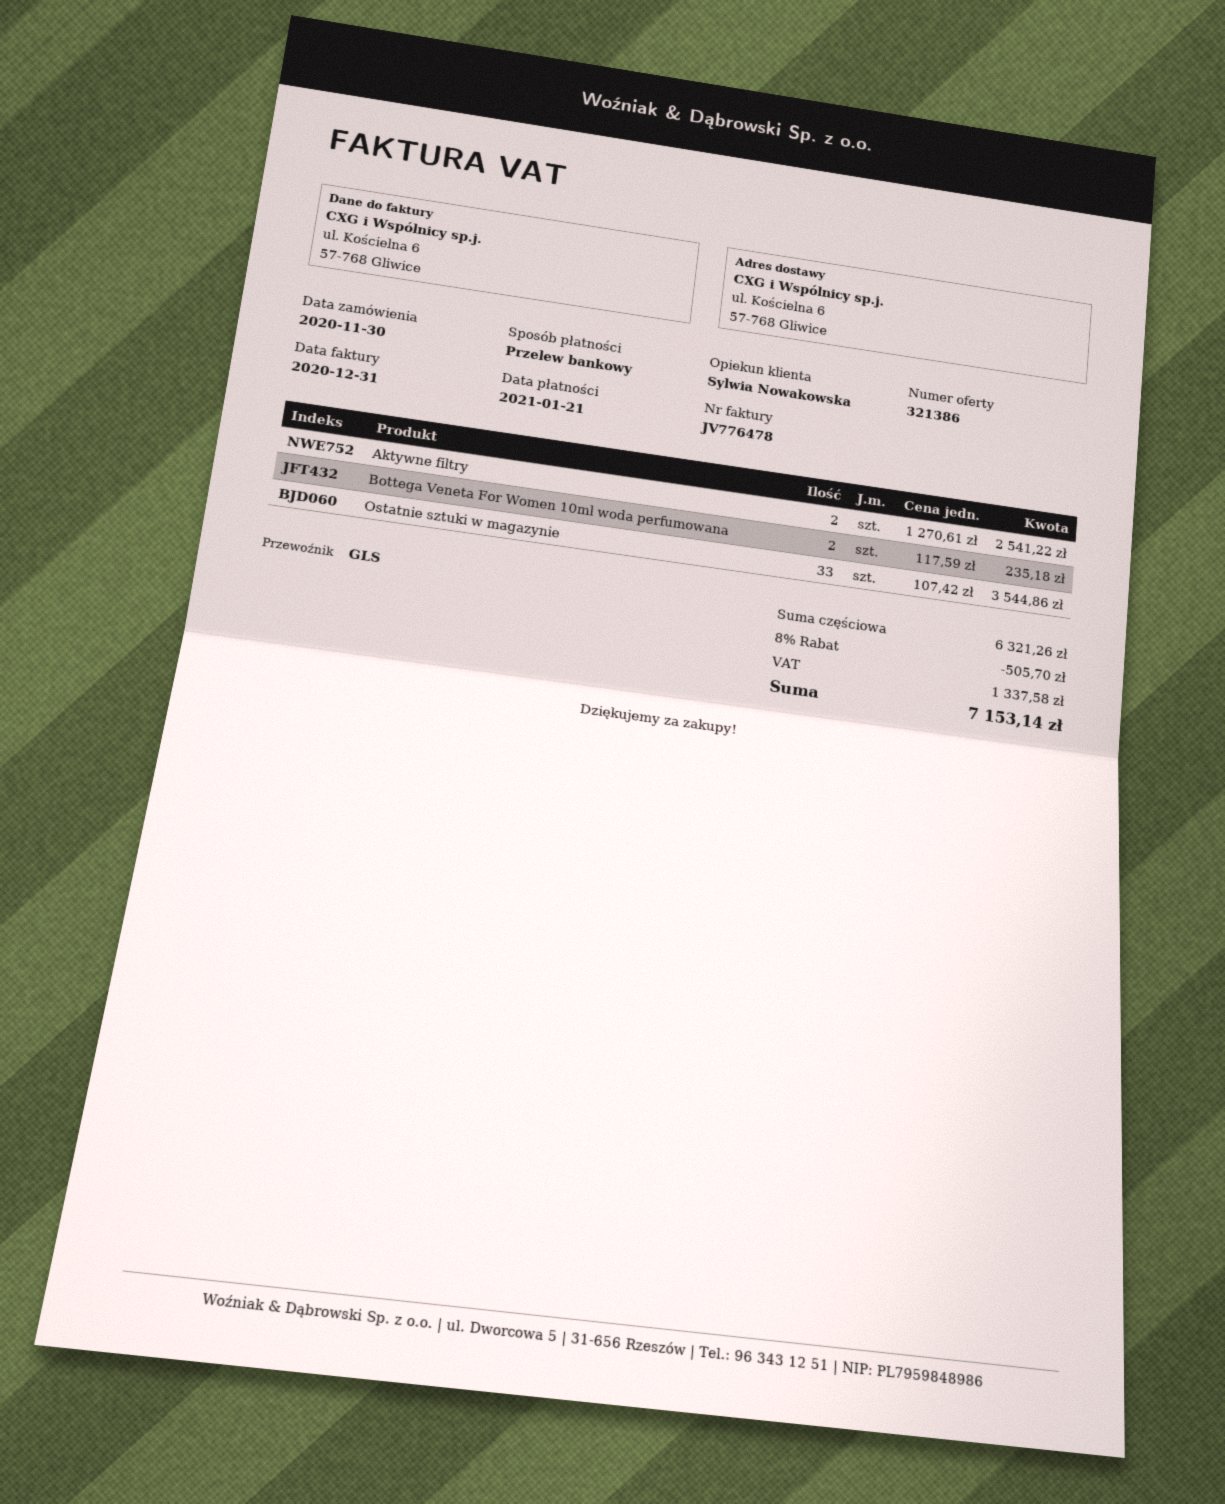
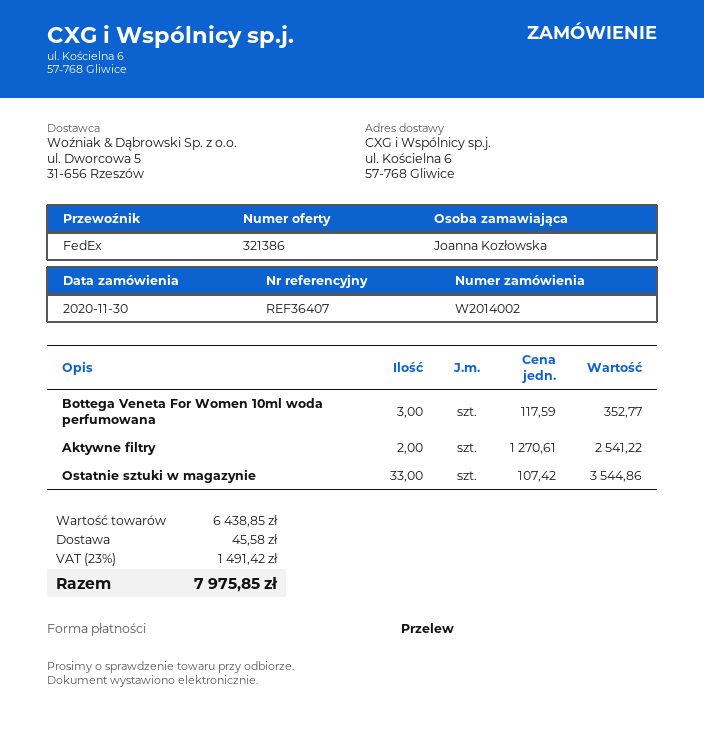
shipping method: GLS -> FedEx
Bottega Veneta For Women 10ml woda perfumowana: 2 x 117.59 = 235.18 -> 3 x 117.59 = 352.77
subtotal: 6321.26 -> 6438.85
discount: 8% = 505.70 -> none
shipping: none -> 45.58
tax: 1337.58 -> 1491.42
total: 7153.14 -> 7975.85

